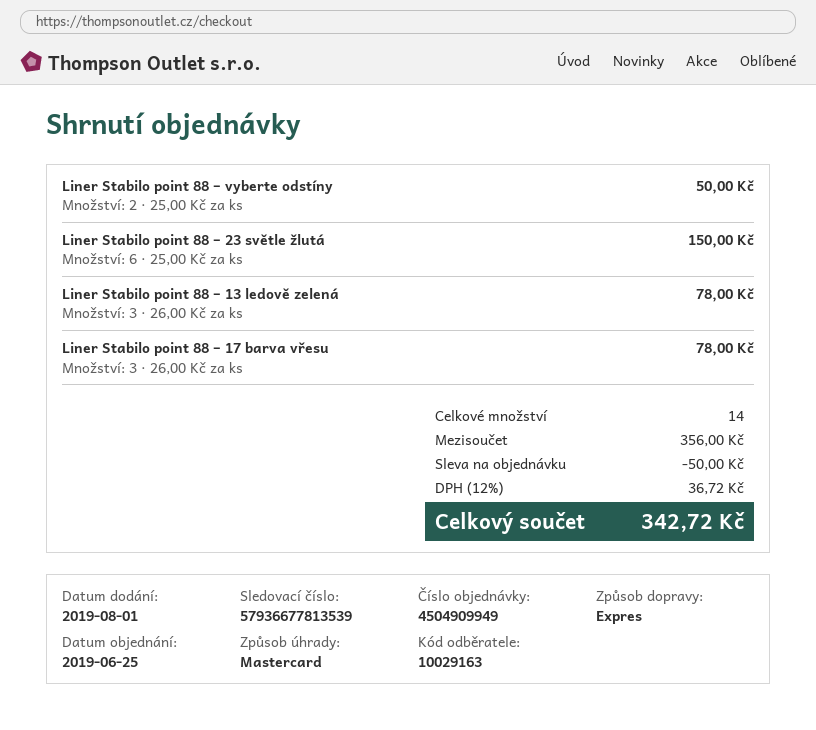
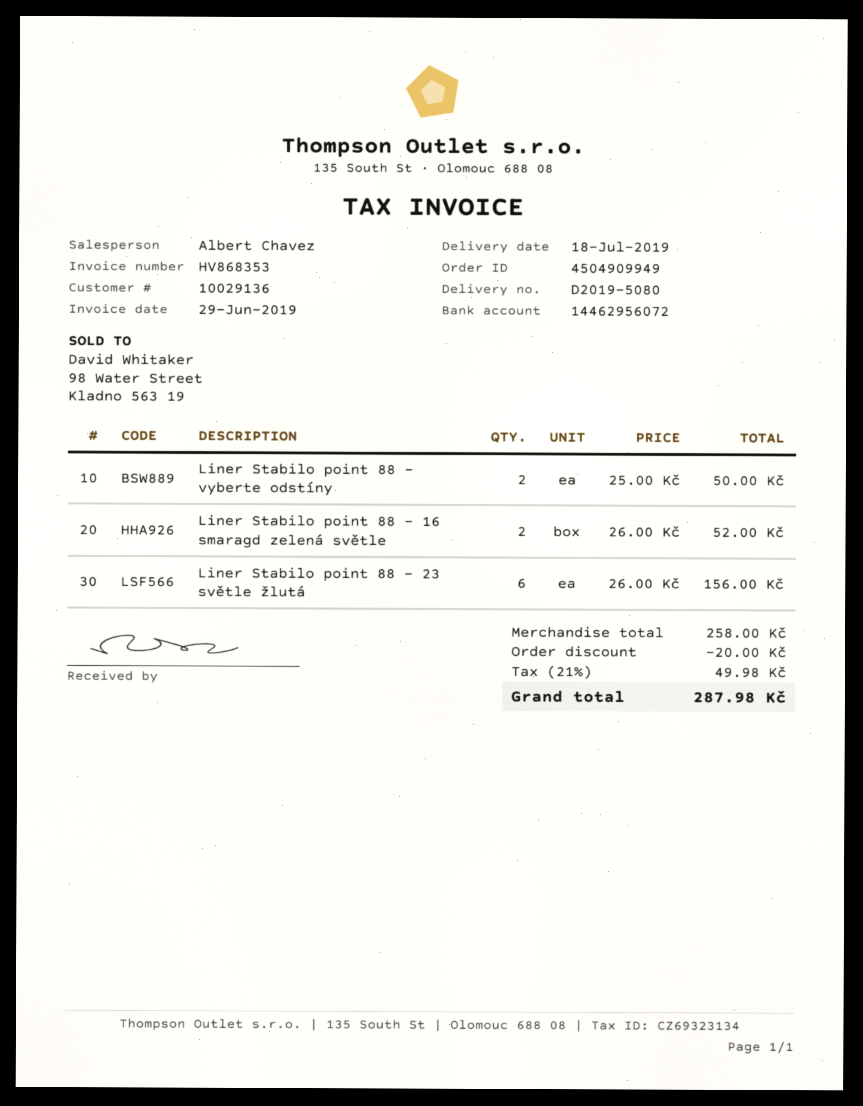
delivery date: 2019-08-01 -> 2019-07-18
customer number: 10029163 -> 10029136
Liner Stabilo point 88 – 23 světle žlutá: 6 x 25.00 = 150.00 -> 6 x 26.00 = 156.00
Liner Stabilo point 88 – 13 ledově zelená: 3 x 26.00 = 78.00 -> none
Liner Stabilo point 88 – 17 barva vřesu: 3 x 26.00 = 78.00 -> none
Liner Stabilo point 88 – 16 smaragd zelená světle: none -> 2 x 26.00 = 52.00
subtotal: 356.00 -> 258.00
discount: 50.00 -> 20.00
tax: 12% = 36.72 -> 21% = 49.98
total: 342.72 -> 287.98

